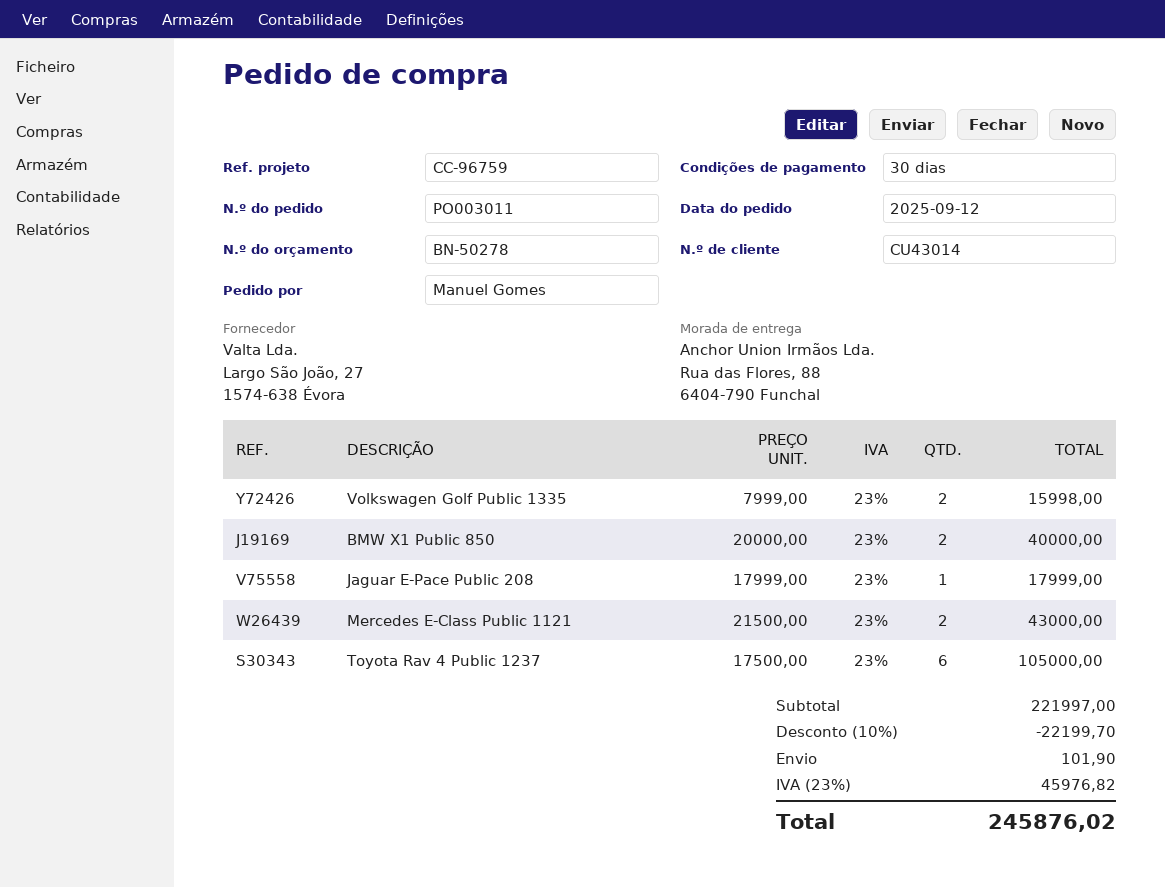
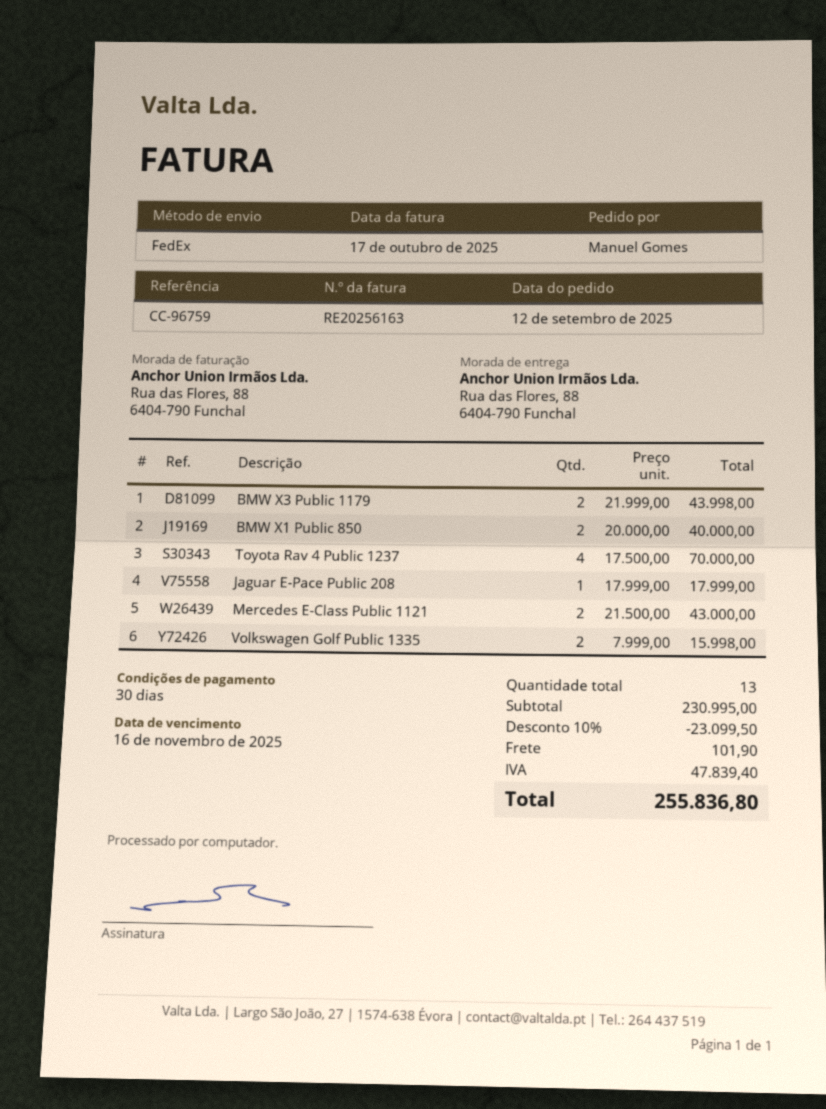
Toyota Rav 4 Public 1237: 6 x 17500.00 = 105000.00 -> 4 x 17500.00 = 70000.00
BMW X3 Public 1179: none -> 2 x 21999.00 = 43998.00
subtotal: 221997.00 -> 230995.00
discount: 10% = 22199.70 -> 10% = 23099.50
tax: 45976.82 -> 47839.40
total: 245876.02 -> 255836.80

